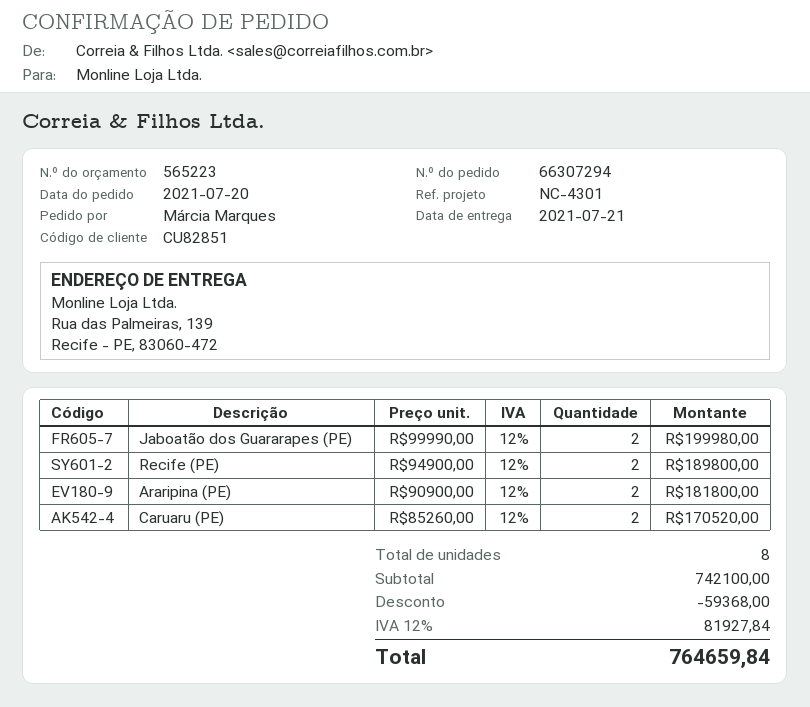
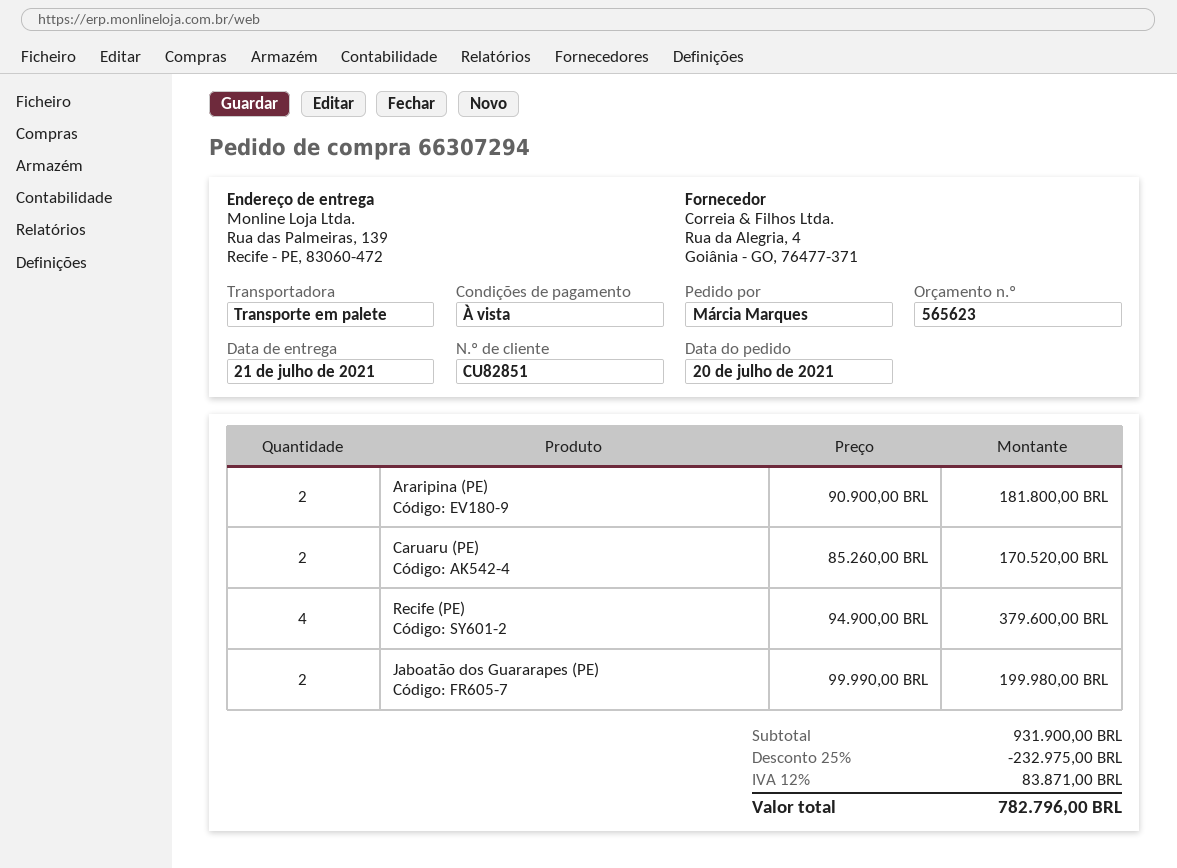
quote number: 565223 -> 565623
Recife (PE): 2 x 94900.00 = 189800.00 -> 4 x 94900.00 = 379600.00
subtotal: 742100.00 -> 931900.00
discount: 59368.00 -> 232975.00
tax: 12% = 81927.84 -> 12% = 83871.00
total: 764659.84 -> 782796.00

